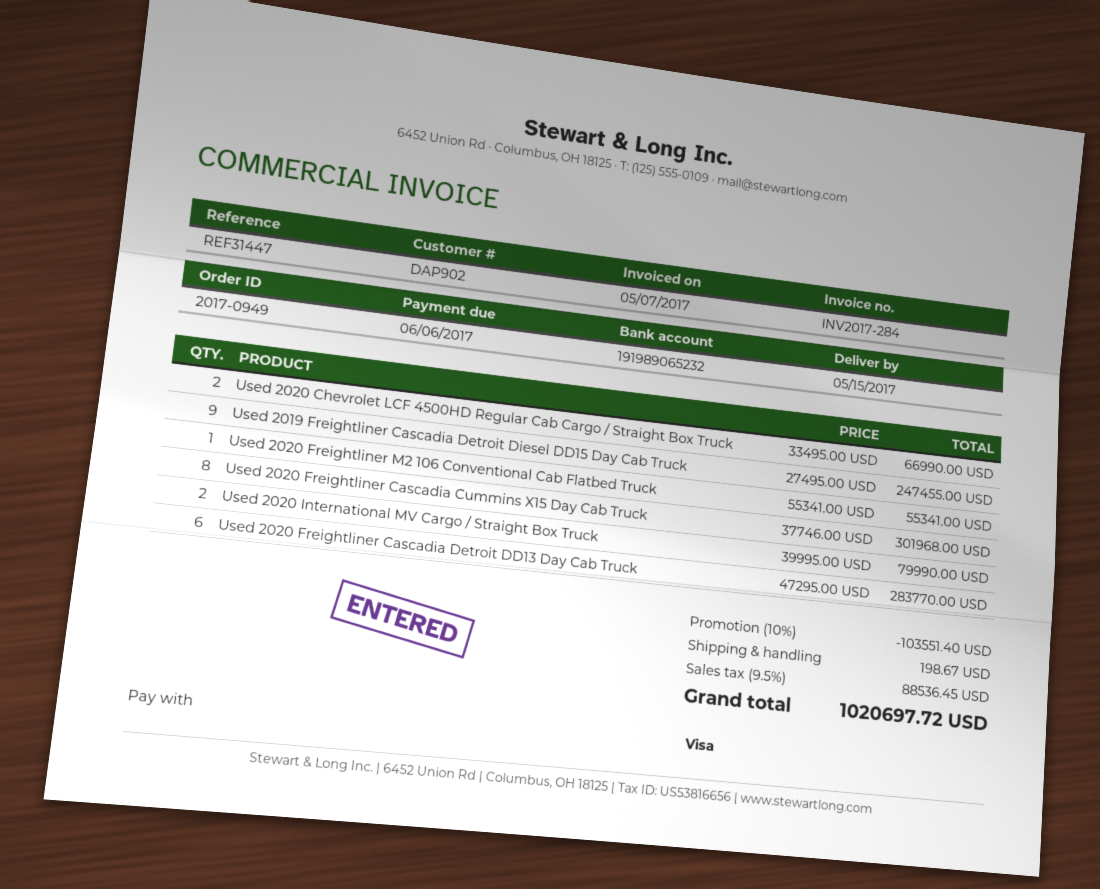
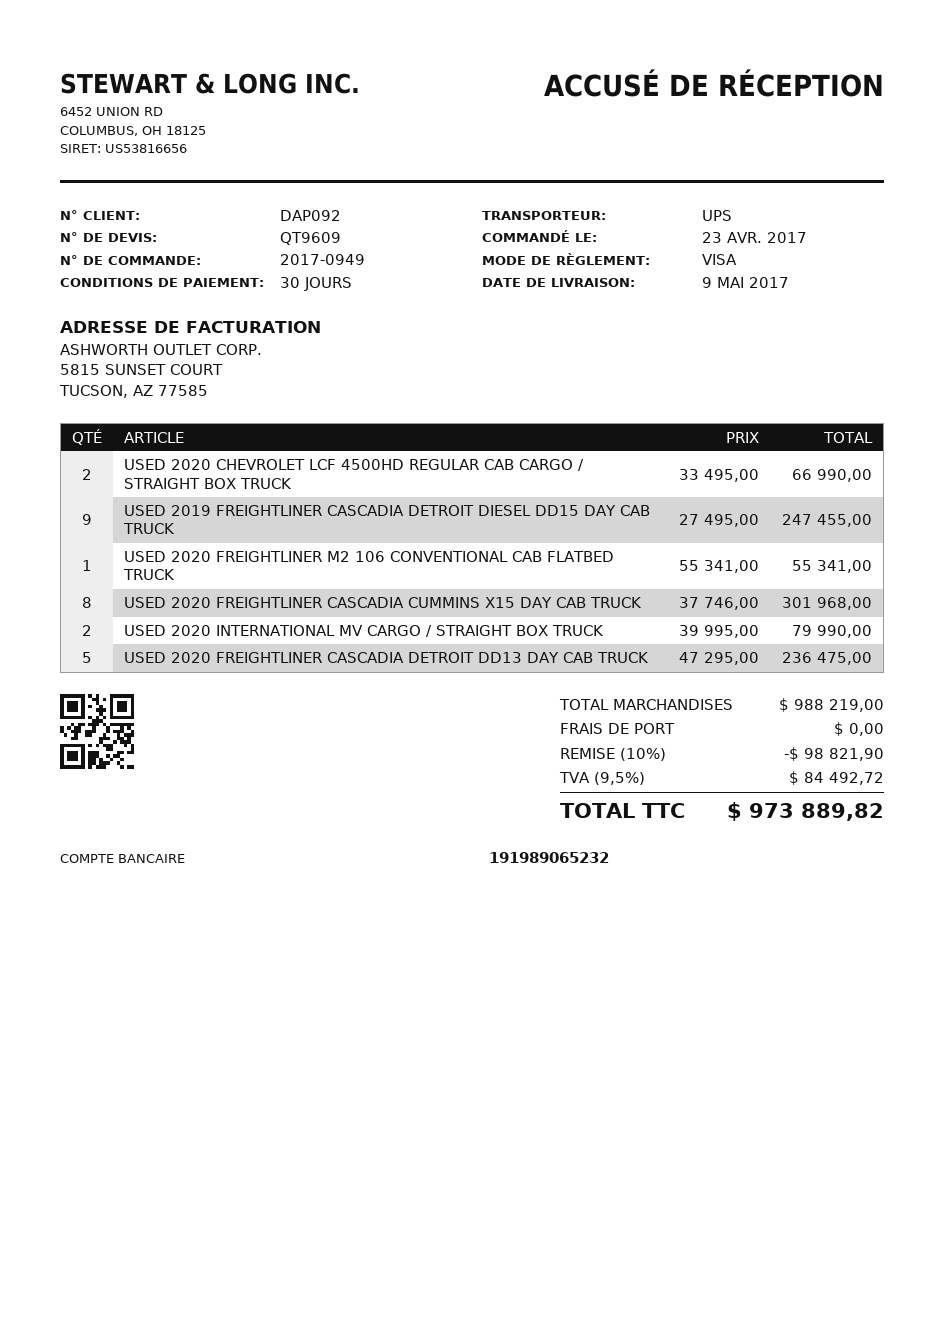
delivery date: 2017-05-15 -> 2017-05-09
customer number: DAP902 -> DAP092
Used 2020 Freightliner Cascadia Detroit DD13 Day Cab Truck: 6 x 47295.00 = 283770.00 -> 5 x 47295.00 = 236475.00
discount: 10% = 103551.40 -> 10% = 98821.90
shipping: 198.67 -> 0.00
tax: 9.5% = 88536.45 -> 9.5% = 84492.72
total: 1020697.72 -> 973889.82

